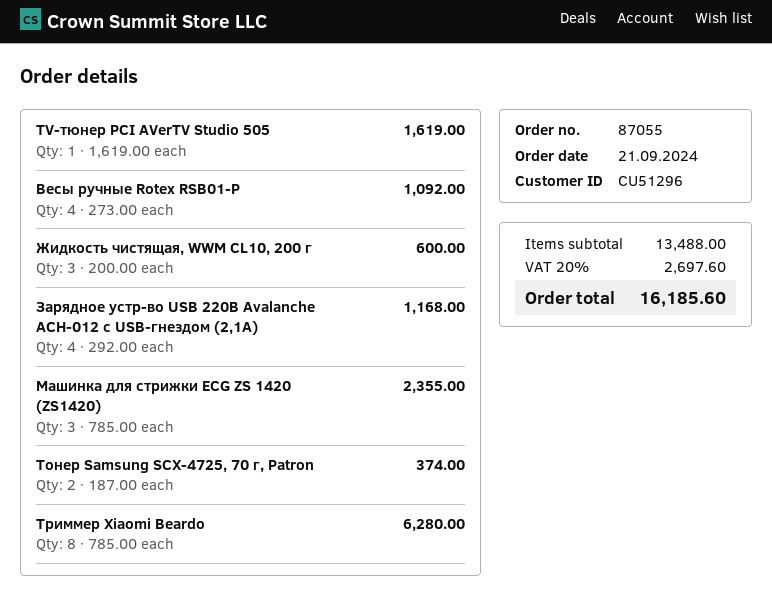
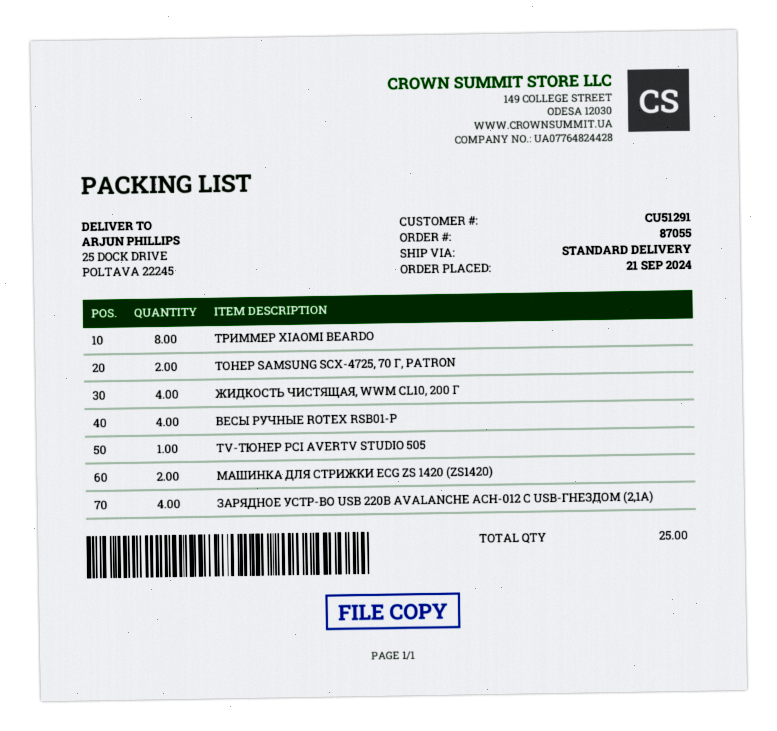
customer number: CU51296 -> CU51291
Жидкость чистящая, WWM CL10, 200 г: 3 -> 4
Машинка для стрижки ECG ZS 1420 (ZS1420): 3 -> 2

